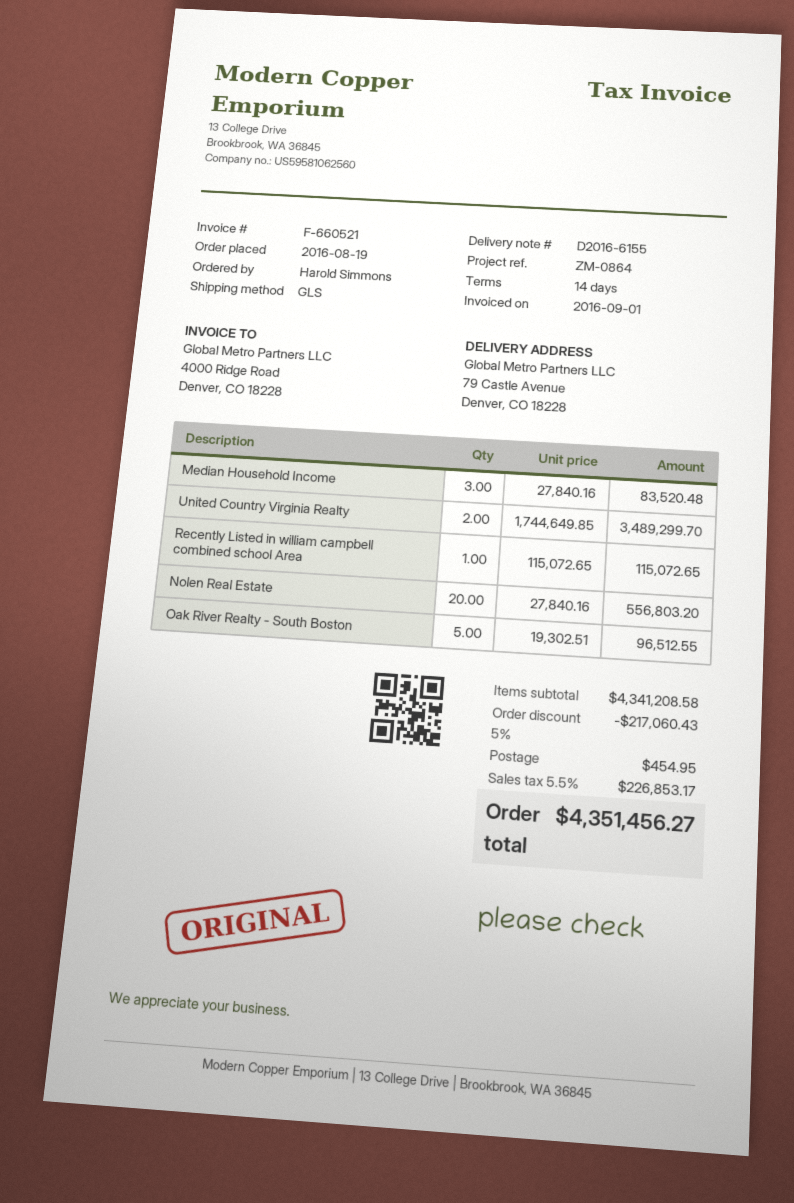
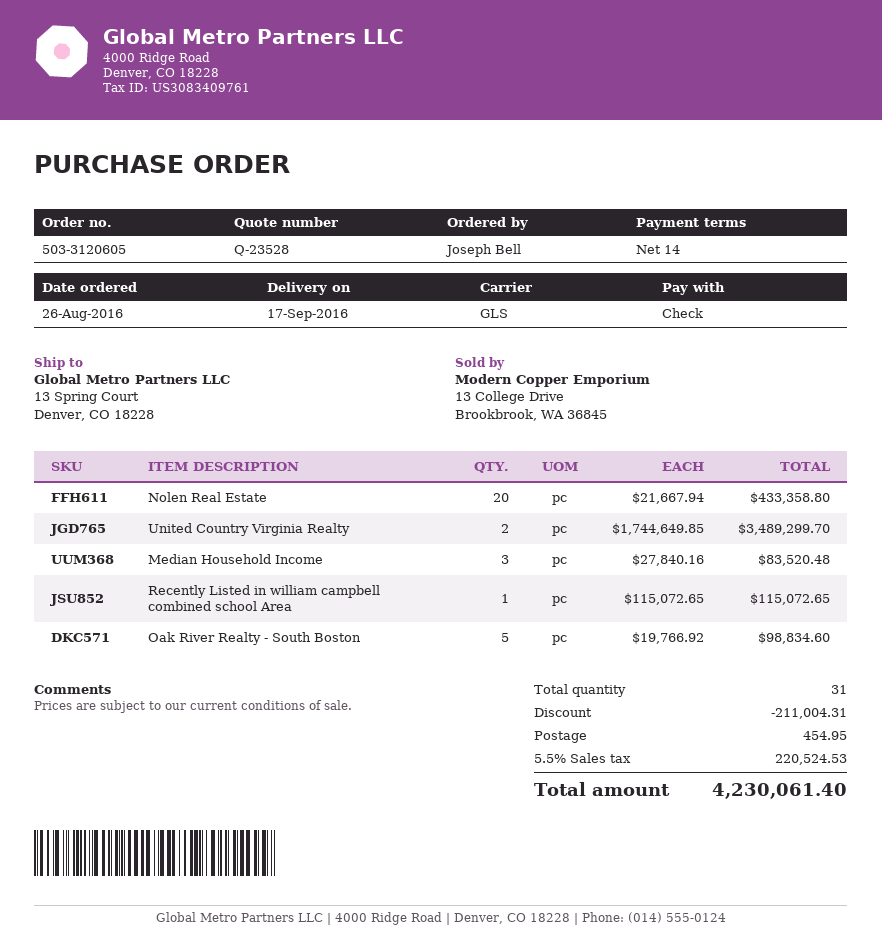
order date: 2016-08-19 -> 2016-08-26
ordered by: Harold Simmons -> Joseph Bell
ship to: 79 Castle Avenue, Denver, CO 18228 -> 13 Spring Court, Denver, CO 18228
Nolen Real Estate: 20 x 27840.16 = 556803.20 -> 20 x 21667.94 = 433358.80
Oak River Realty - South Boston: 5 x 19302.51 = 96512.55 -> 5 x 19766.92 = 98834.60
discount: 217060.43 -> 211004.31
tax: 5.5% = 226853.17 -> 5.5% = 220524.53
total: 4351456.27 -> 4230061.40

